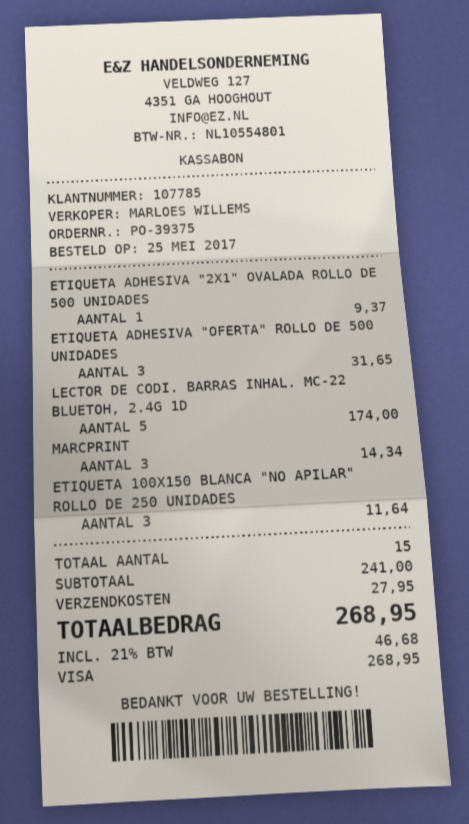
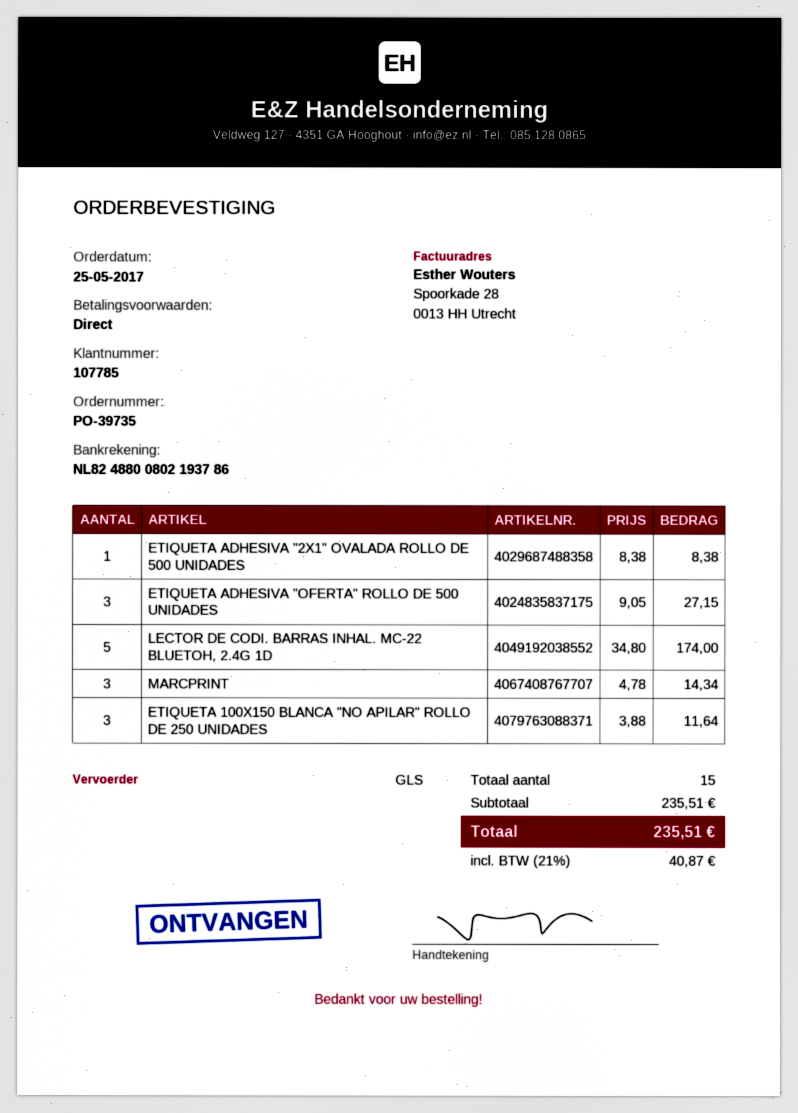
order number: PO-39375 -> PO-39735
ETIQUETA ADHESIVA "2X1" OVALADA ROLLO DE 500 UNIDADES: 1 for 9.37 -> 1 for 8.38
ETIQUETA ADHESIVA "OFERTA" ROLLO DE 500 UNIDADES: 3 for 31.65 -> 3 for 27.15
subtotal: 241.00 -> 235.51
shipping: 27.95 -> none
tax: 21% = 46.68 -> 21% = 40.87
total: 268.95 -> 235.51

